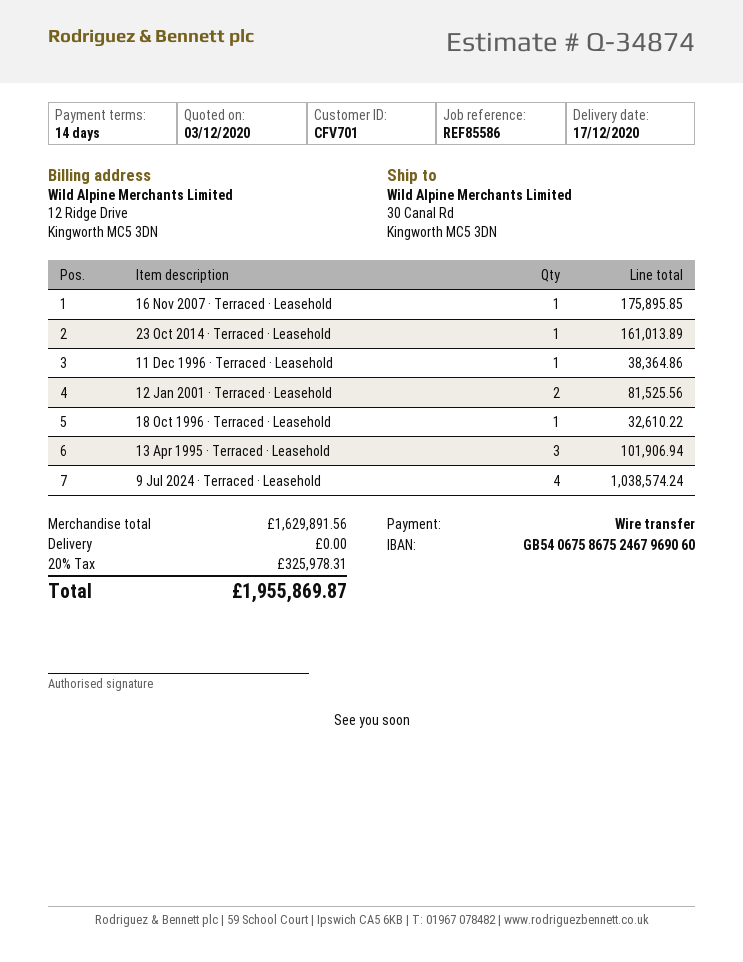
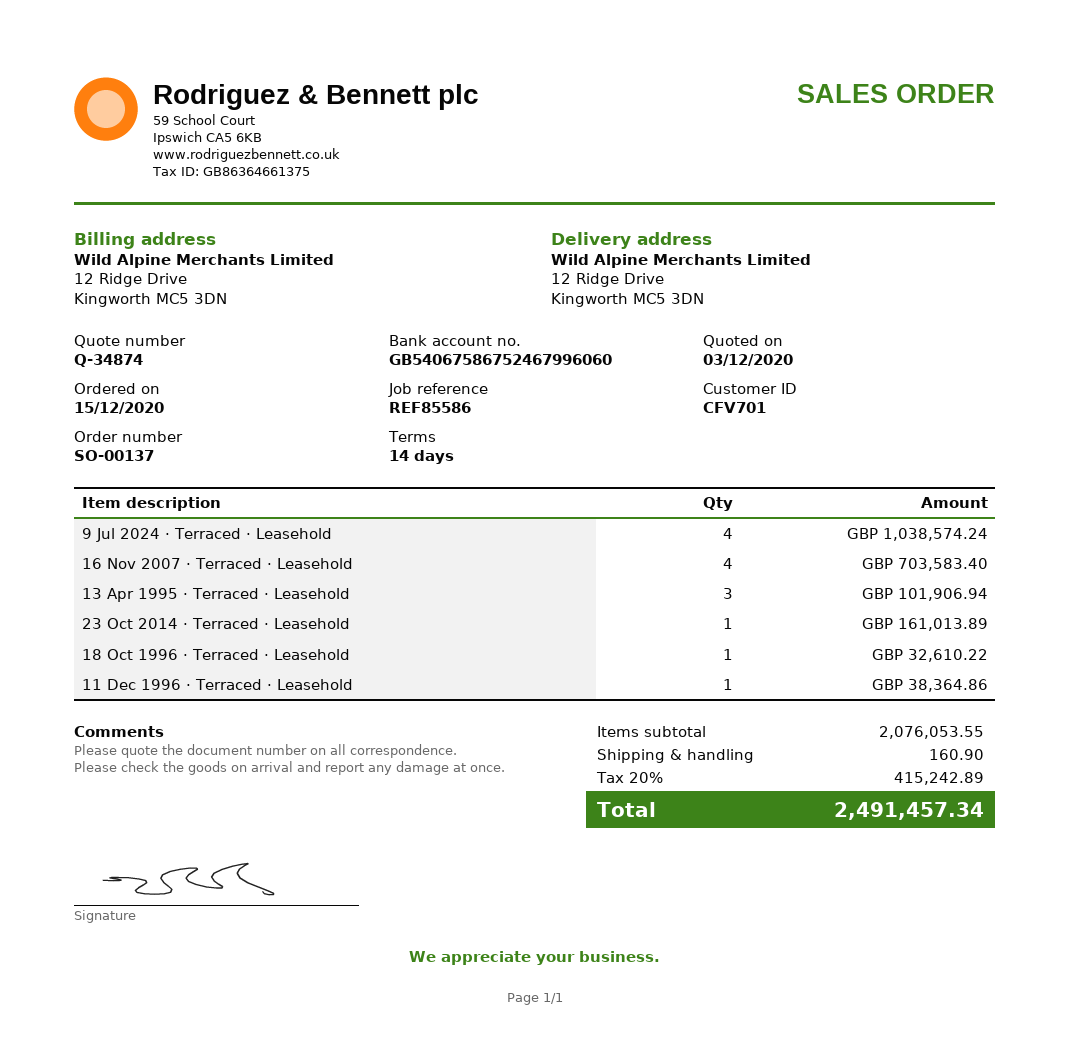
bank account: GB54067586752467969060 -> GB54067586752467996060
ship to: 30 Canal Rd, Kingworth MC5 3DN -> 12 Ridge Drive, Kingworth MC5 3DN
16 Nov 2007 · Terraced · Leasehold: 1 for 175895.85 -> 4 for 703583.40
12 Jan 2001 · Terraced · Leasehold: 2 for 81525.56 -> none
subtotal: 1629891.56 -> 2076053.55
shipping: 0.00 -> 160.90
tax: 20% = 325978.31 -> 20% = 415242.89
total: 1955869.87 -> 2491457.34

